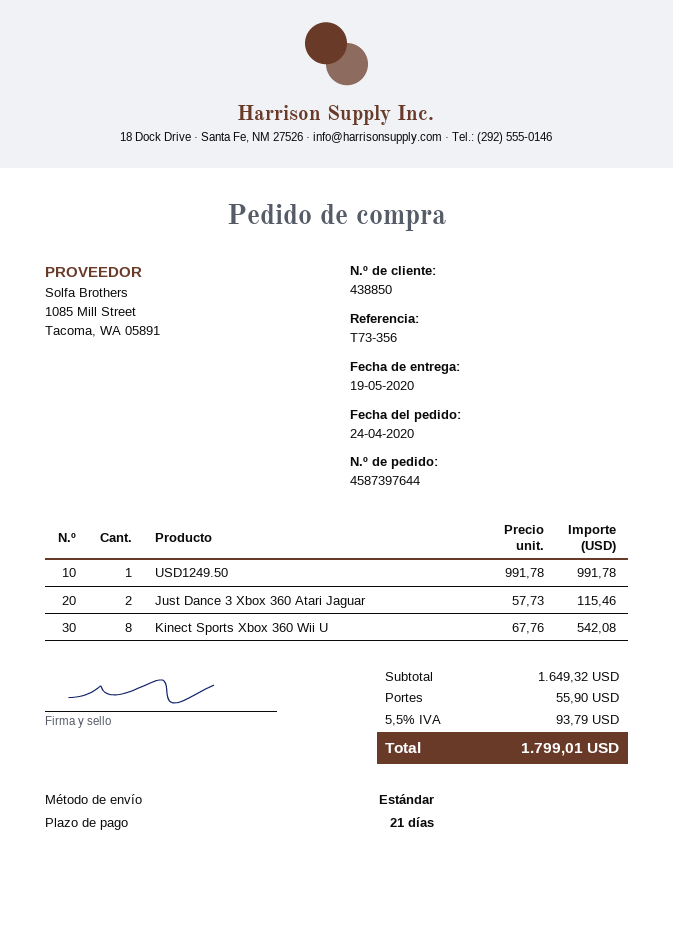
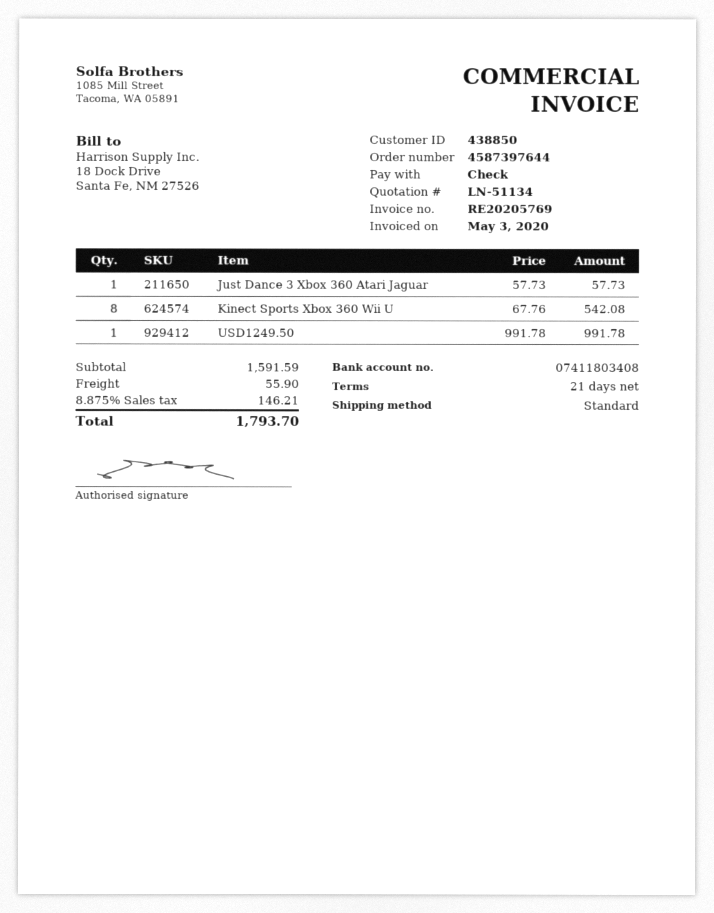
Just Dance 3 Xbox 360 Atari Jaguar: 2 x 57.73 = 115.46 -> 1 x 57.73 = 57.73
subtotal: 1649.32 -> 1591.59
tax: 5.5% = 93.79 -> 8.875% = 146.21
total: 1799.01 -> 1793.70

